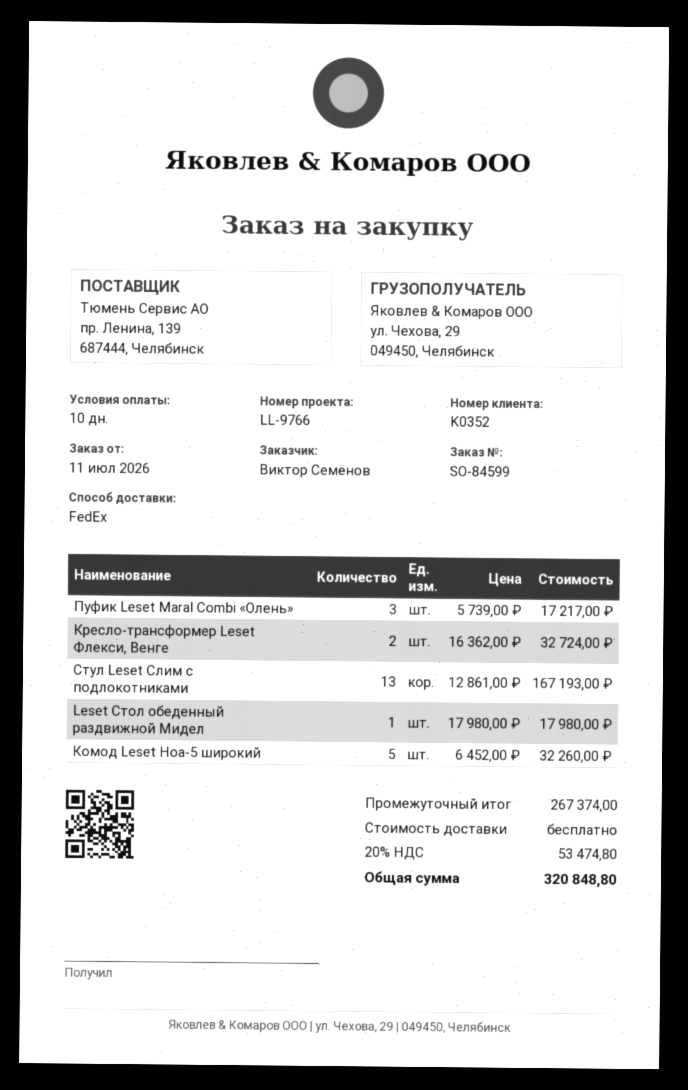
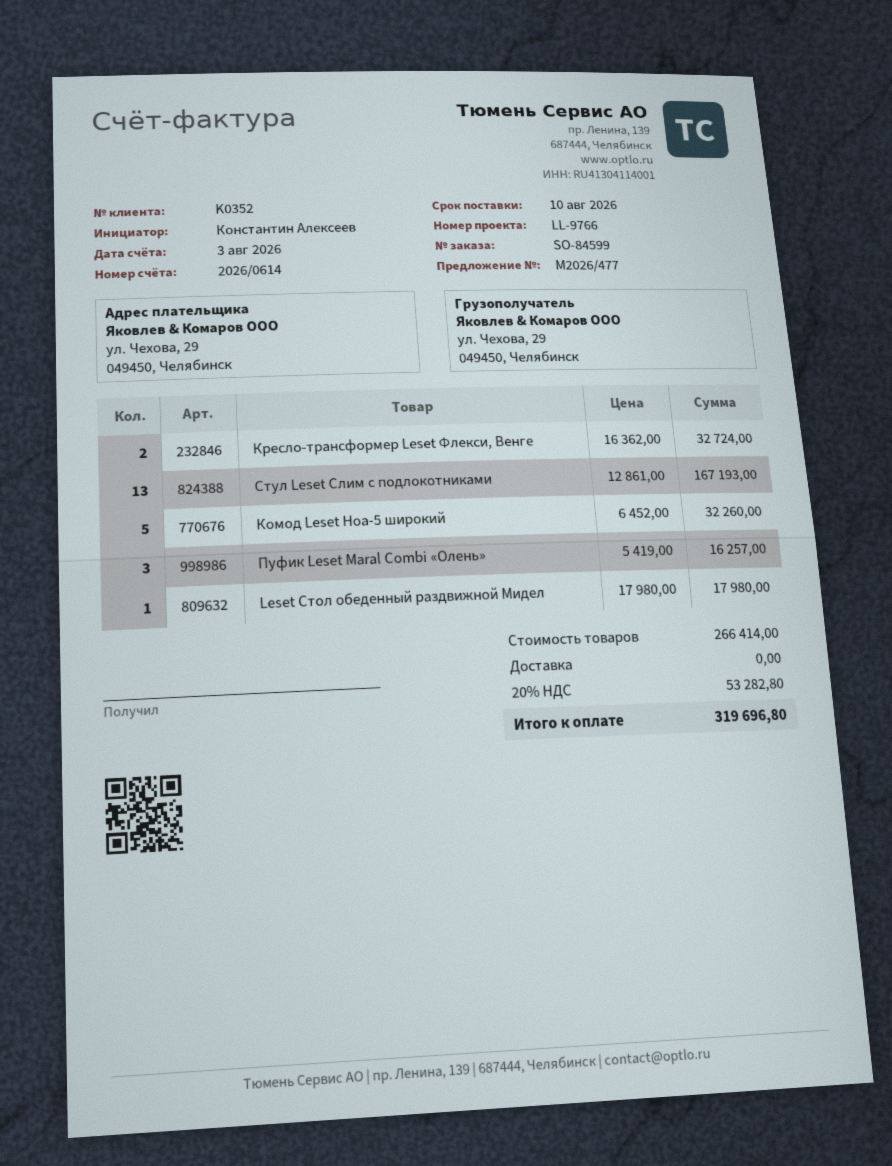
ordered by: Виктор Семёнов -> Константин Алексеев
Пуфик Leset Maral Combi «Олень»: 3 x 5739.00 = 17217.00 -> 3 x 5419.00 = 16257.00
subtotal: 267374.00 -> 266414.00
tax: 20% = 53474.80 -> 20% = 53282.80
total: 320848.80 -> 319696.80

